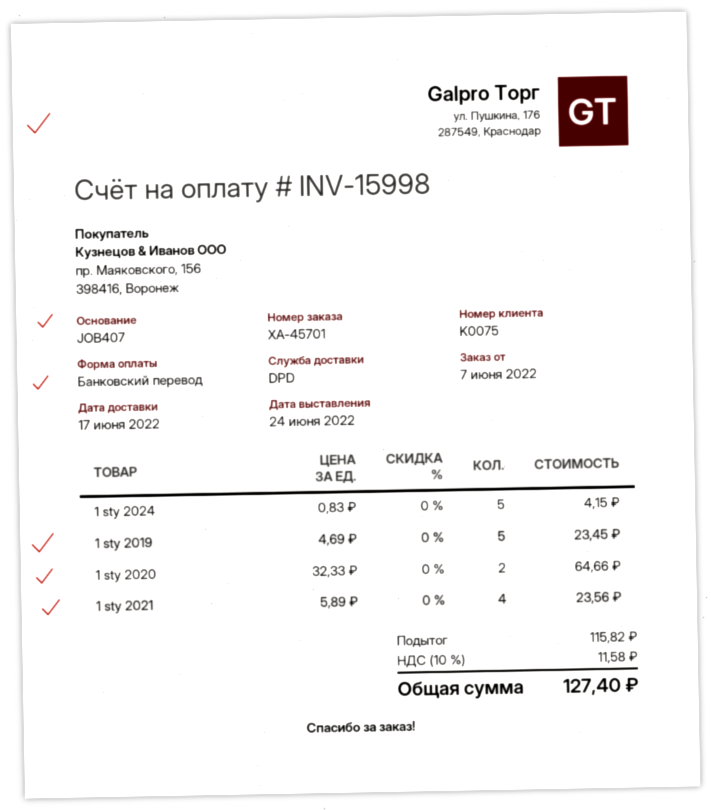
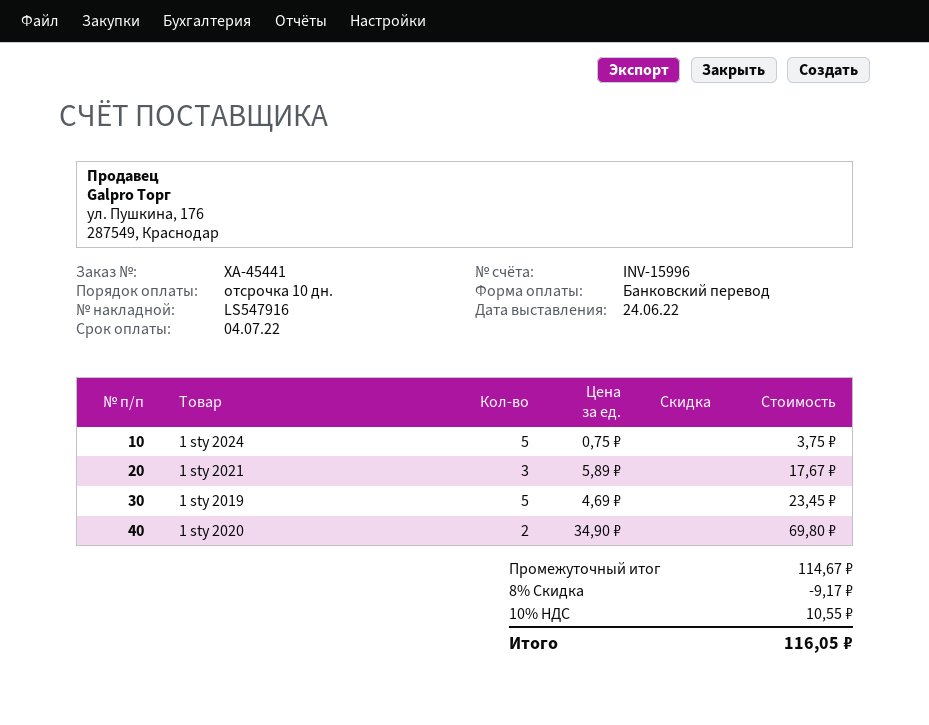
order number: XA-45701 -> XA-45441
invoice number: INV-15998 -> INV-15996
1 sty 2024: 5 x 0.83 = 4.15 -> 5 x 0.75 = 3.75
1 sty 2020: 2 x 32.33 = 64.66 -> 2 x 34.90 = 69.80
1 sty 2021: 4 x 5.89 = 23.56 -> 3 x 5.89 = 17.67
subtotal: 115.82 -> 114.67
discount: none -> 8% = 9.17
tax: 10% = 11.58 -> 10% = 10.55
total: 127.40 -> 116.05

